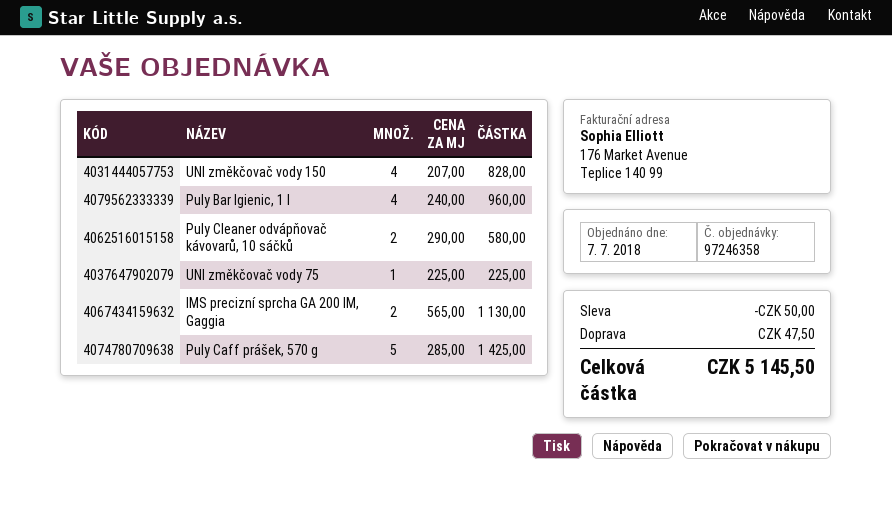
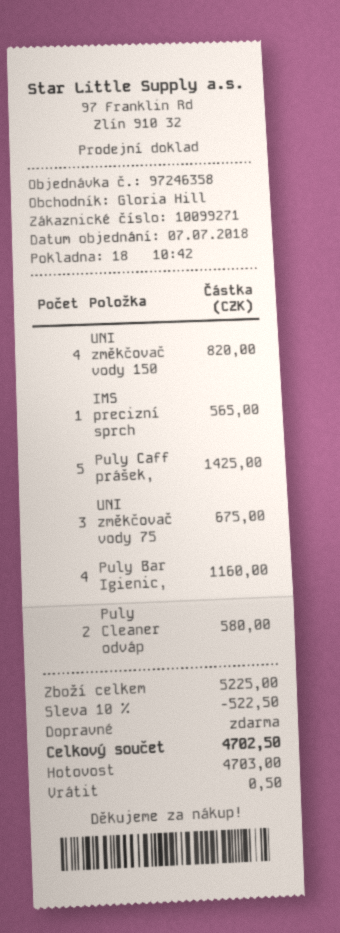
UNI změkčovač vody 150: 4 for 828.00 -> 4 for 820.00
Puly Bar Igienic, 1 l: 4 for 960.00 -> 4 for 1160.00
UNI změkčovač vody 75: 1 for 225.00 -> 3 for 675.00
IMS precizní sprcha GA 200 IM, Gaggia: 2 for 1130.00 -> 1 for 565.00
discount: 50.00 -> 522.50
shipping: 47.50 -> 0.00
total: 5145.50 -> 4702.50

